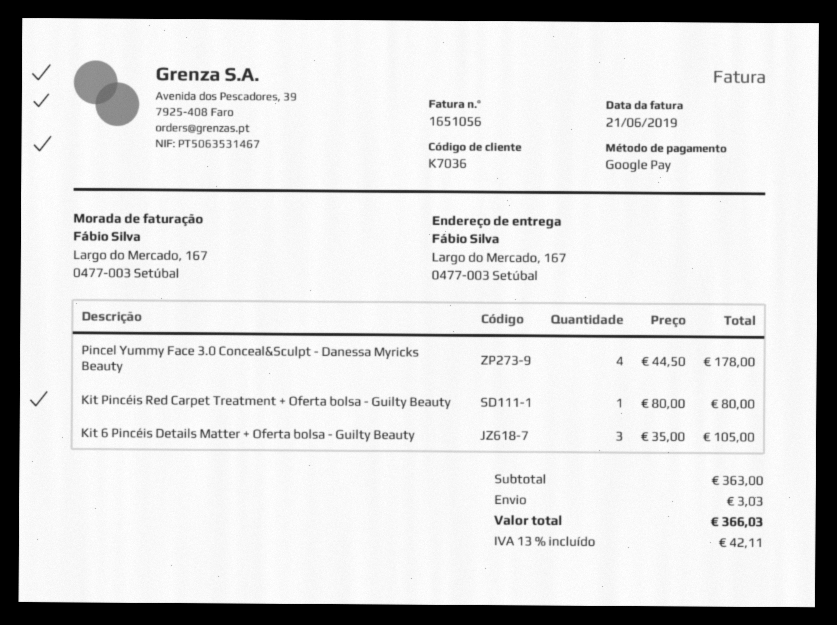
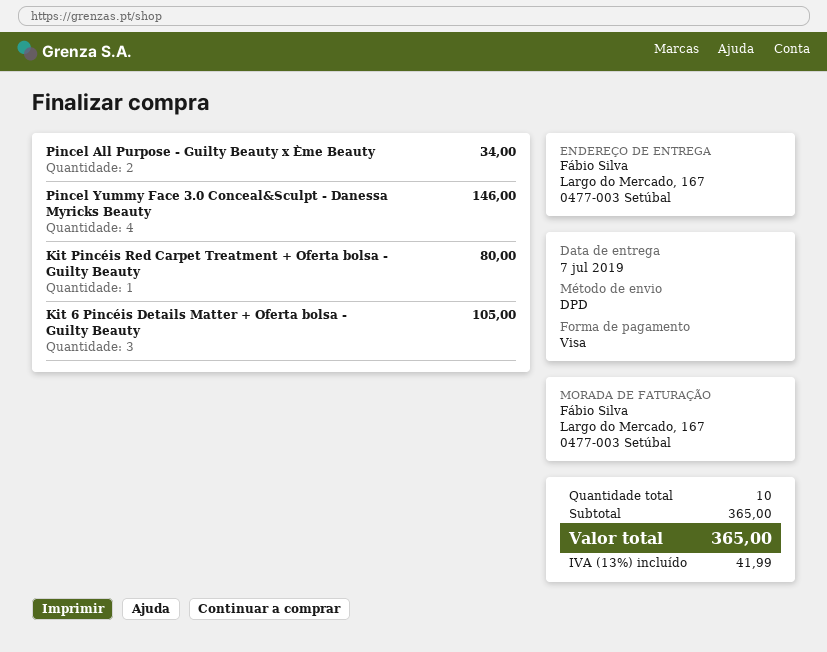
payment method: Google Pay -> Visa
Pincel Yummy Face 3.0 Conceal&Sculpt - Danessa Myricks Beauty: 4 for 178.00 -> 4 for 146.00
Pincel All Purpose - Guilty Beauty x Ème Beauty: none -> 2 for 34.00
subtotal: 363.00 -> 365.00
shipping: 3.03 -> none
tax: 13% = 42.11 -> 13% = 41.99
total: 366.03 -> 365.00

